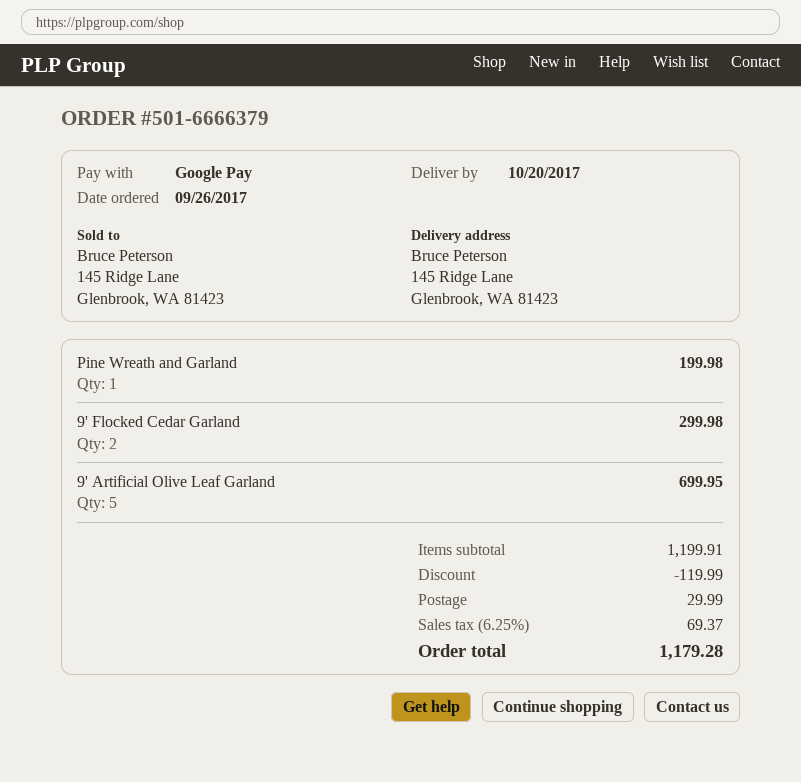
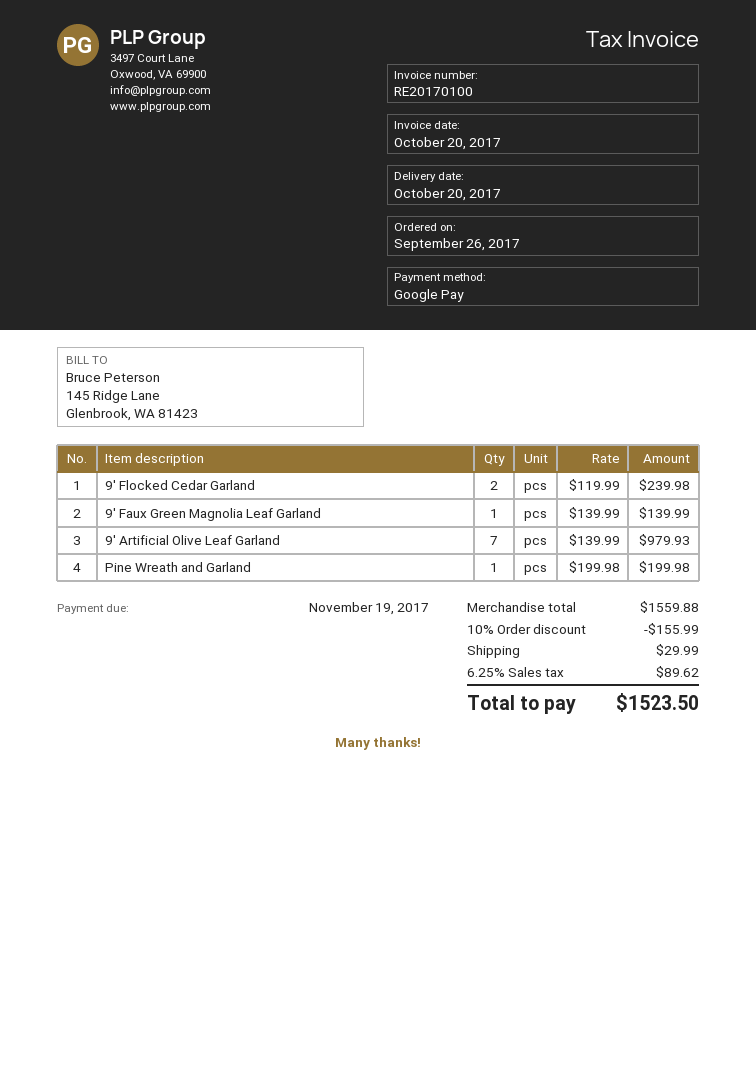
9' Flocked Cedar Garland: 2 for 299.98 -> 2 for 239.98
9' Artificial Olive Leaf Garland: 5 for 699.95 -> 7 for 979.93
9' Faux Green Magnolia Leaf Garland: none -> 1 for 139.99
subtotal: 1199.91 -> 1559.88
discount: 119.99 -> 155.99
tax: 6.25% = 69.37 -> 6.25% = 89.62
total: 1179.28 -> 1523.50

